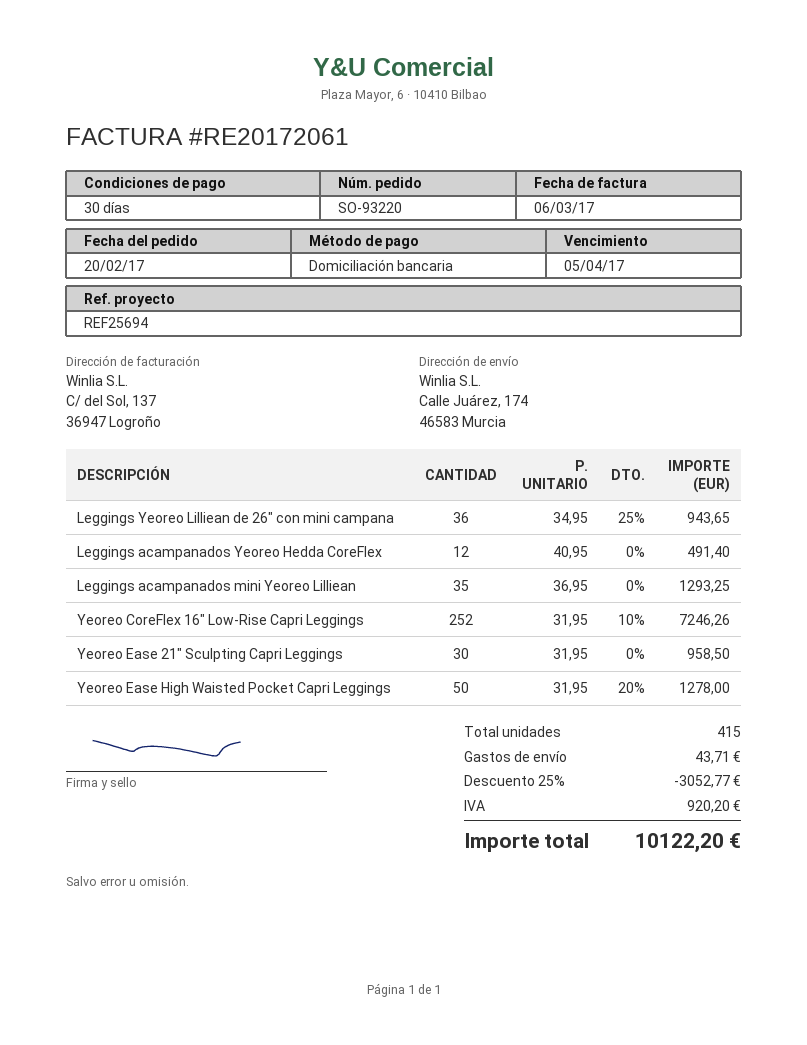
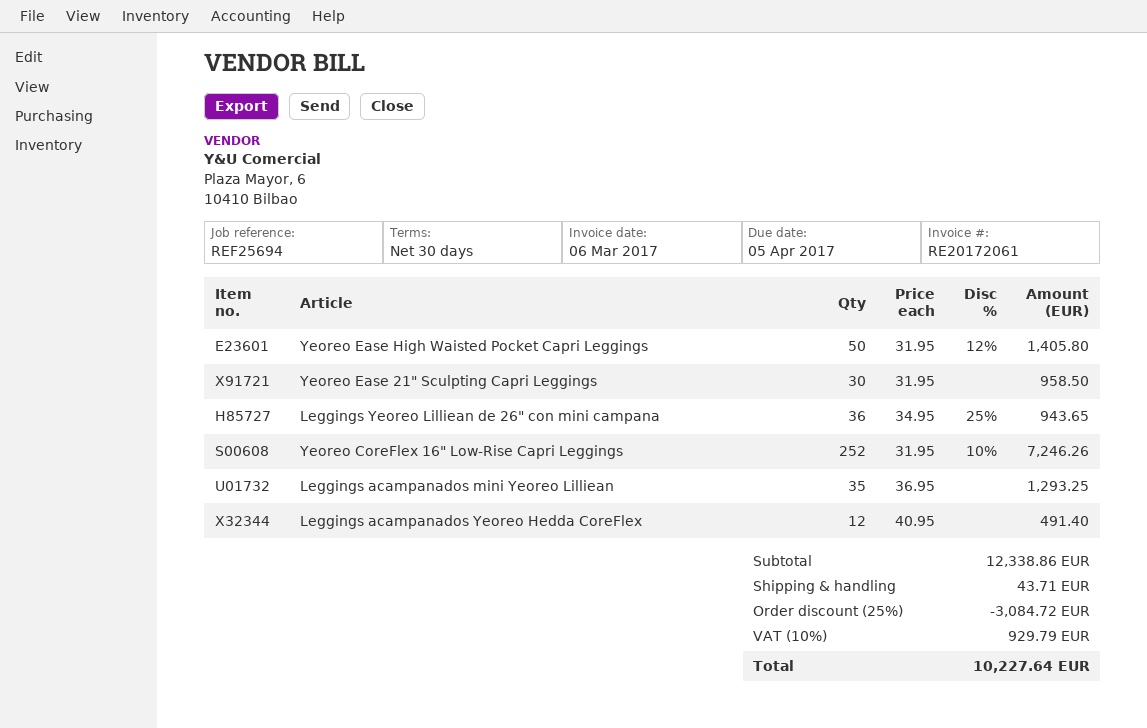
Yeoreo Ease High Waisted Pocket Capri Leggings: 50 x 31.95 - 20% = 1278.00 -> 50 x 31.95 - 12% = 1405.80
discount: 25% = 3052.77 -> 25% = 3084.72
tax: 920.20 -> 929.79
total: 10122.20 -> 10227.64

